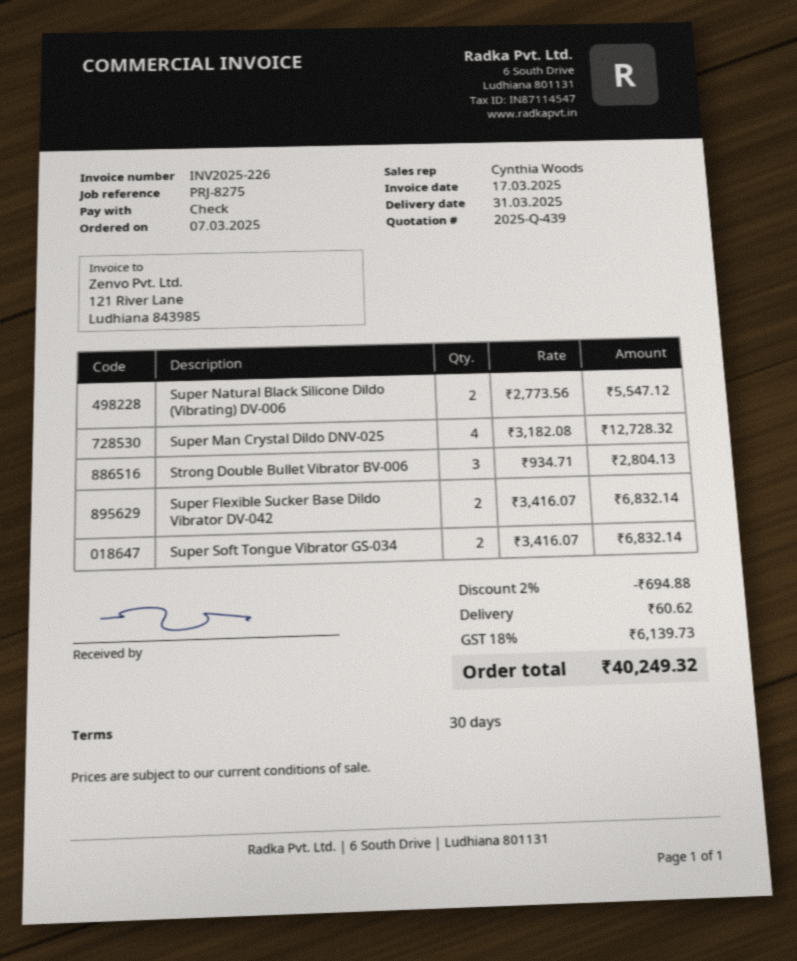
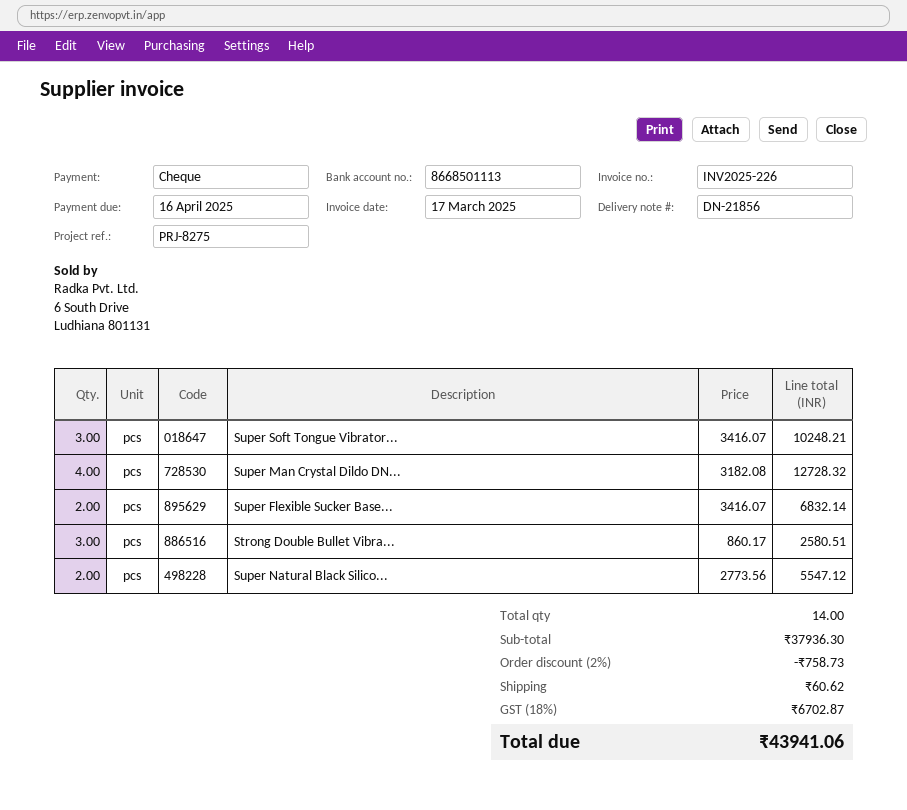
Strong Double Bullet Vibrator BV-006: 3 x 934.71 = 2804.13 -> 3 x 860.17 = 2580.51
Super Soft Tongue Vibrator GS-034: 2 x 3416.07 = 6832.14 -> 3 x 3416.07 = 10248.21
discount: 2% = 694.88 -> 2% = 758.73
tax: 18% = 6139.73 -> 18% = 6702.87
total: 40249.32 -> 43941.06

